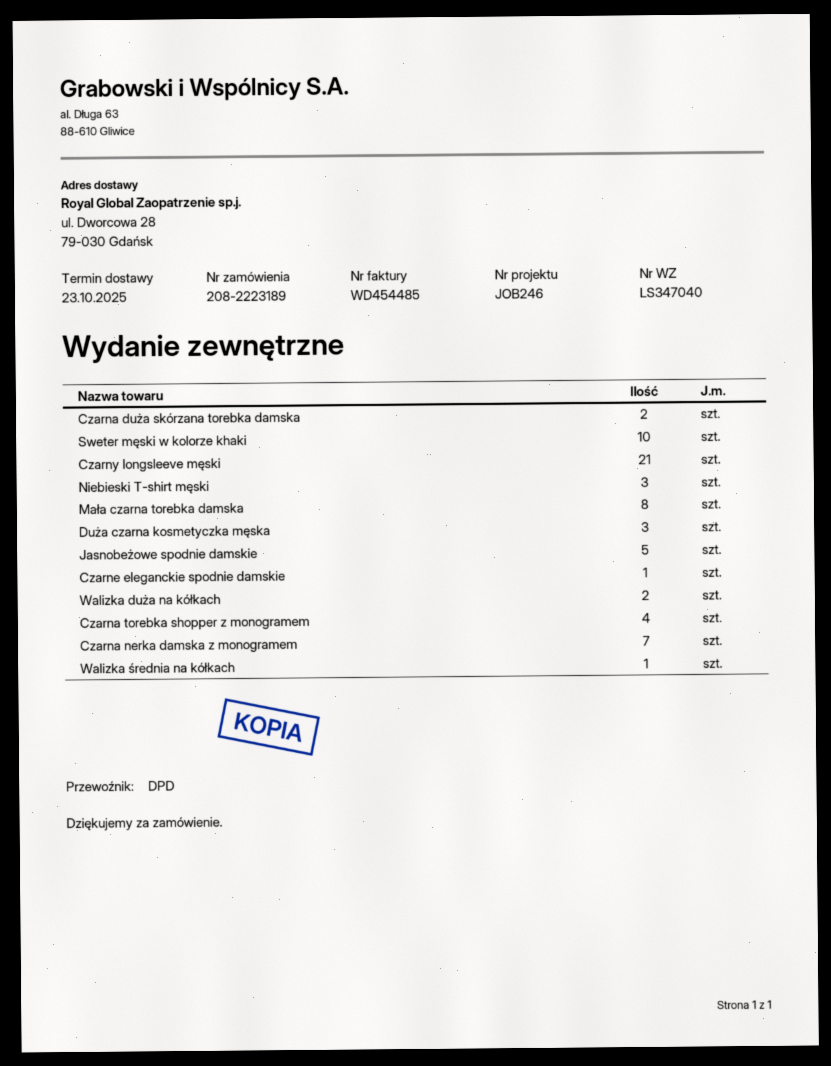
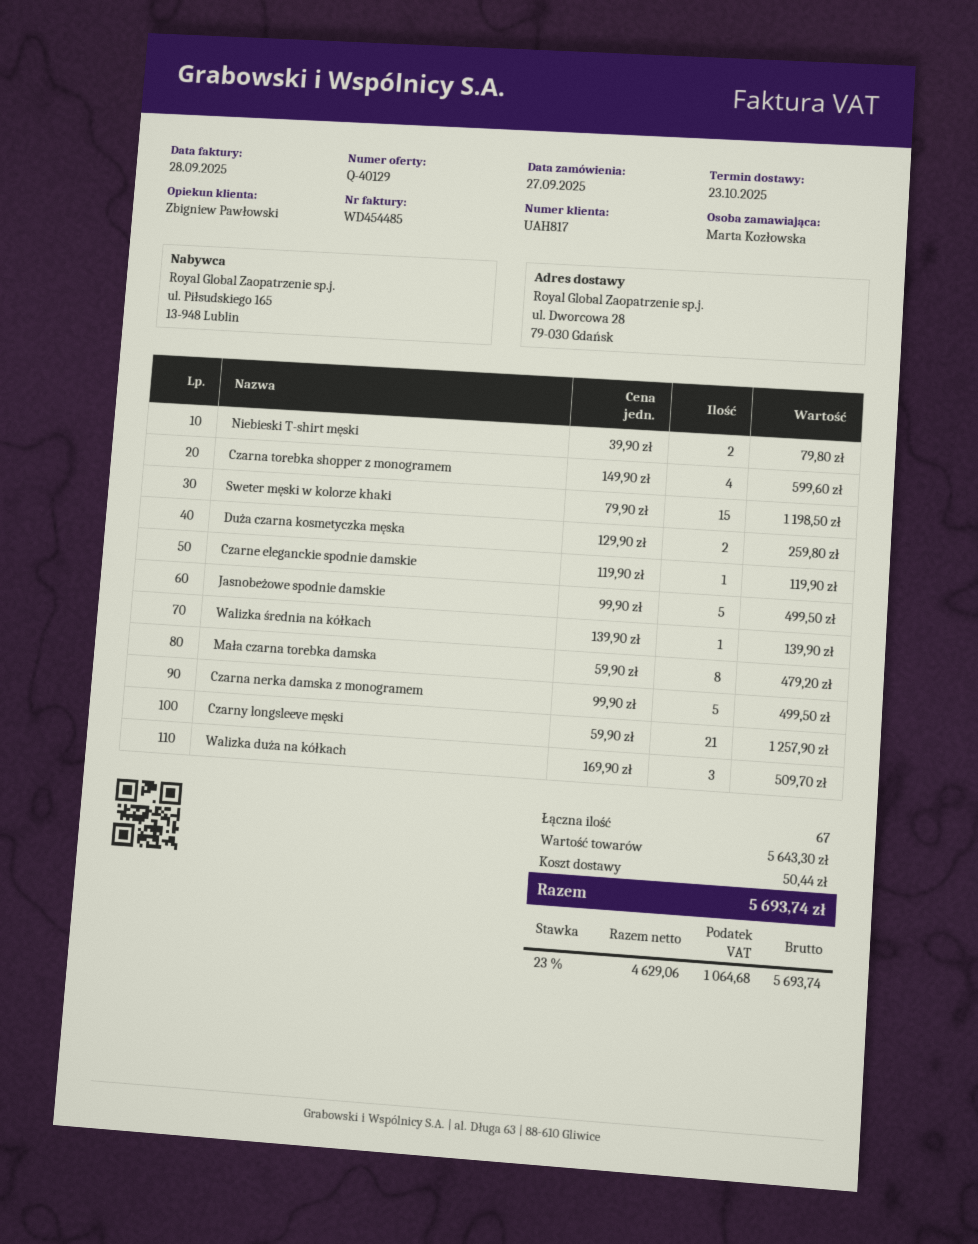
Czarna duża skórzana torebka damska: 2 -> none
Sweter męski w kolorze khaki: 10 -> 15
Niebieski T-shirt męski: 3 -> 2
Duża czarna kosmetyczka męska: 3 -> 2
Walizka duża na kółkach: 2 -> 3
Czarna nerka damska z monogramem: 7 -> 5

